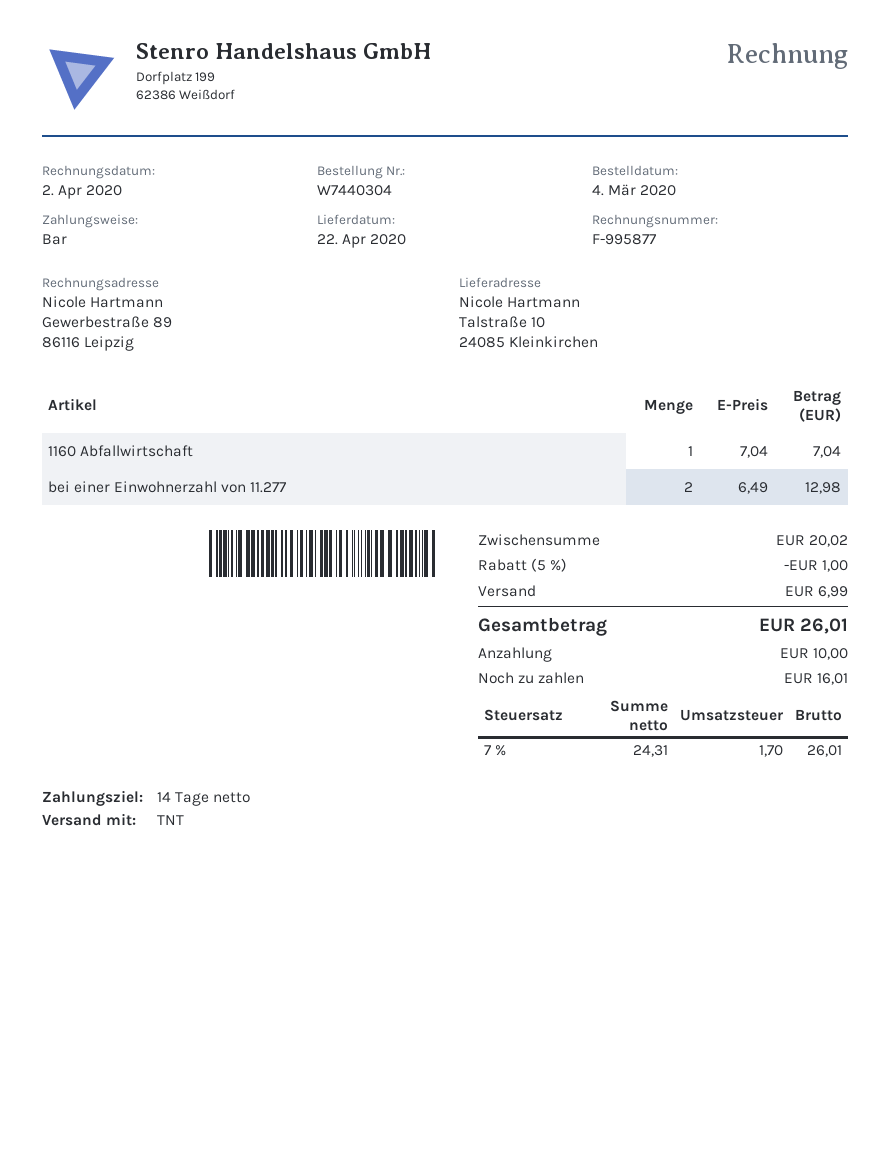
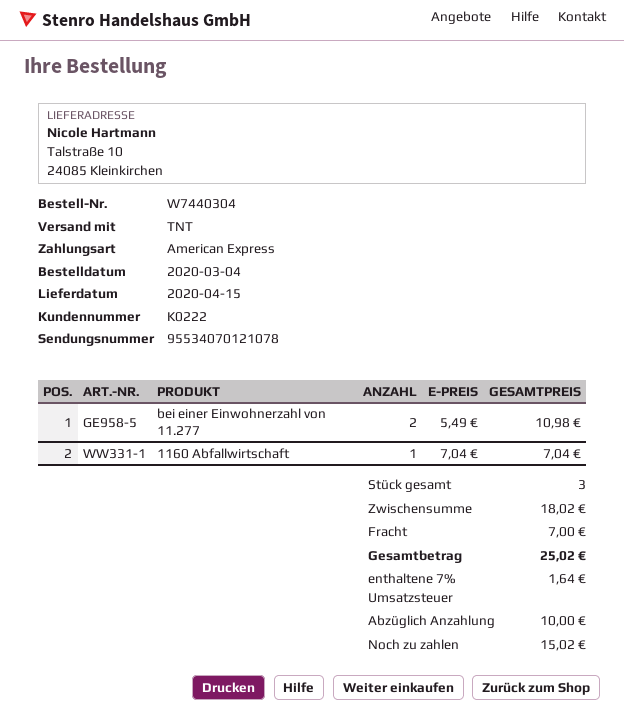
delivery date: 2020-04-22 -> 2020-04-15
payment method: cash -> American Express
bei einer Einwohnerzahl von 11.277: 2 x 6.49 = 12.98 -> 2 x 5.49 = 10.98
subtotal: 20.02 -> 18.02
discount: 5% = 1.00 -> none
shipping: 6.99 -> 7.00
tax: 7% = 1.70 -> 7% = 1.64
total: 26.01 -> 25.02
balance: 16.01 -> 15.02

